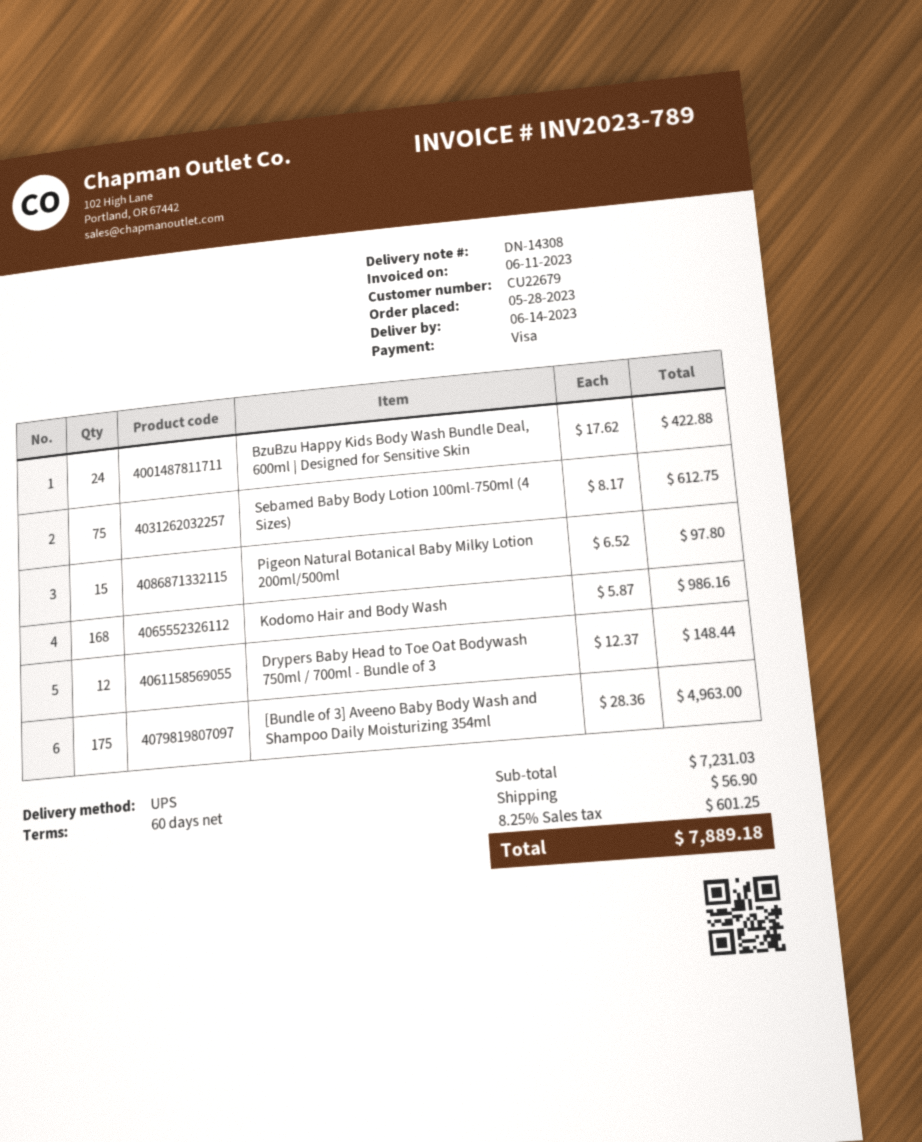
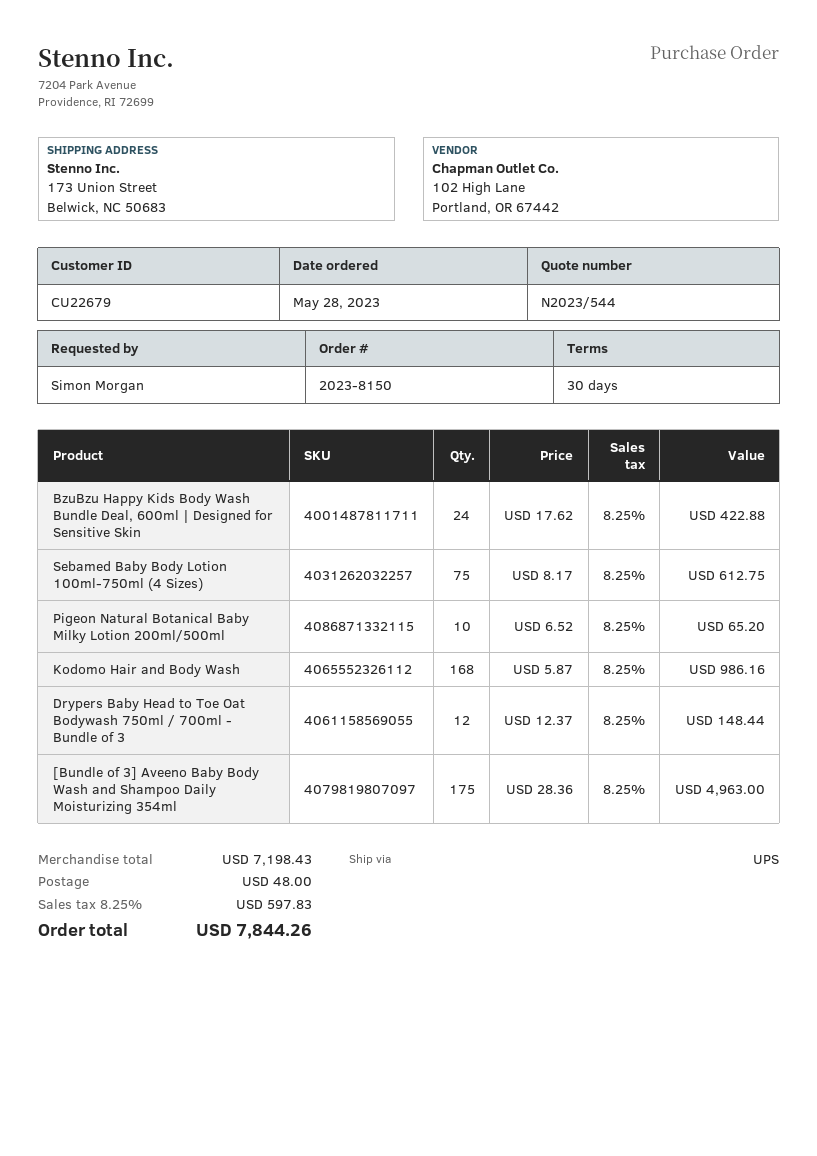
payment terms: 60 days -> 30 days
Pigeon Natural Botanical Baby Milky Lotion 200ml/500ml: 15 x 6.52 = 97.80 -> 10 x 6.52 = 65.20
subtotal: 7231.03 -> 7198.43
shipping: 56.90 -> 48.00
tax: 8.25% = 601.25 -> 8.25% = 597.83
total: 7889.18 -> 7844.26

